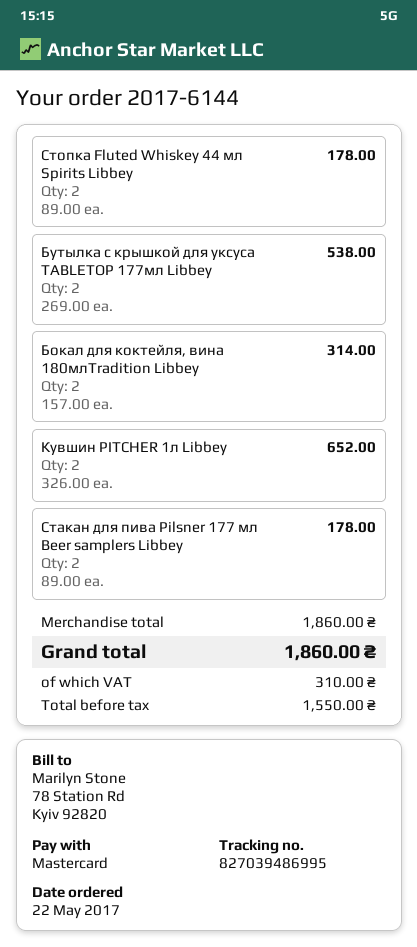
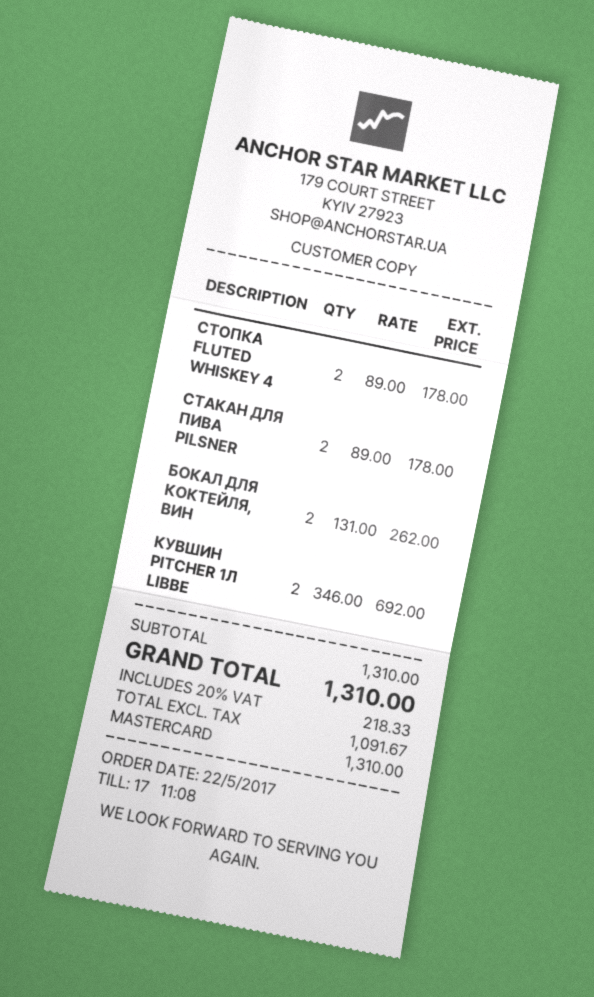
Бутылка с крышкой для уксуса TABLETOP 177мл Libbey: 2 x 269.00 = 538.00 -> none
Бокал для коктейля, вина 180млTradition Libbey: 2 x 157.00 = 314.00 -> 2 x 131.00 = 262.00
Кувшин PITCHER 1л Libbey: 2 x 326.00 = 652.00 -> 2 x 346.00 = 692.00
subtotal: 1860.00 -> 1310.00
net: 1550.00 -> 1091.67
tax: 310.00 -> 218.33
total: 1860.00 -> 1310.00

